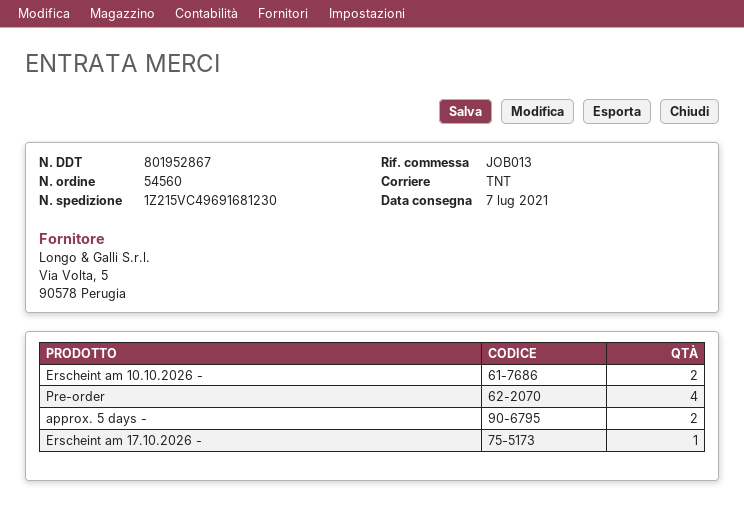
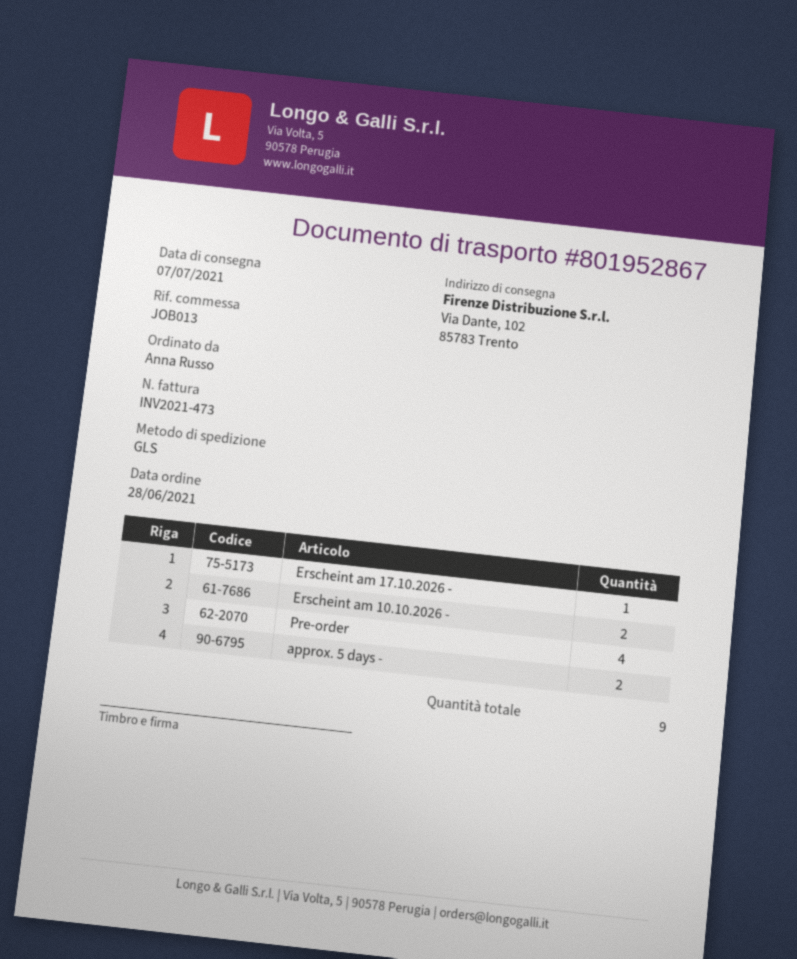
shipping method: TNT -> GLS

